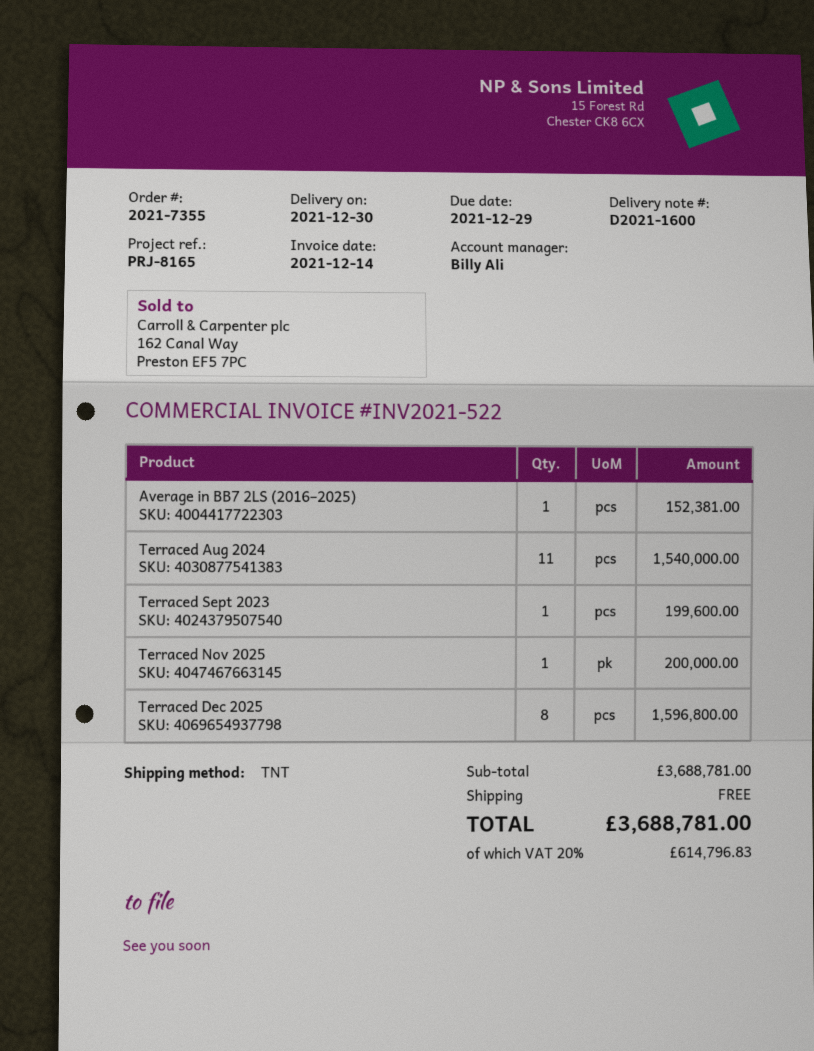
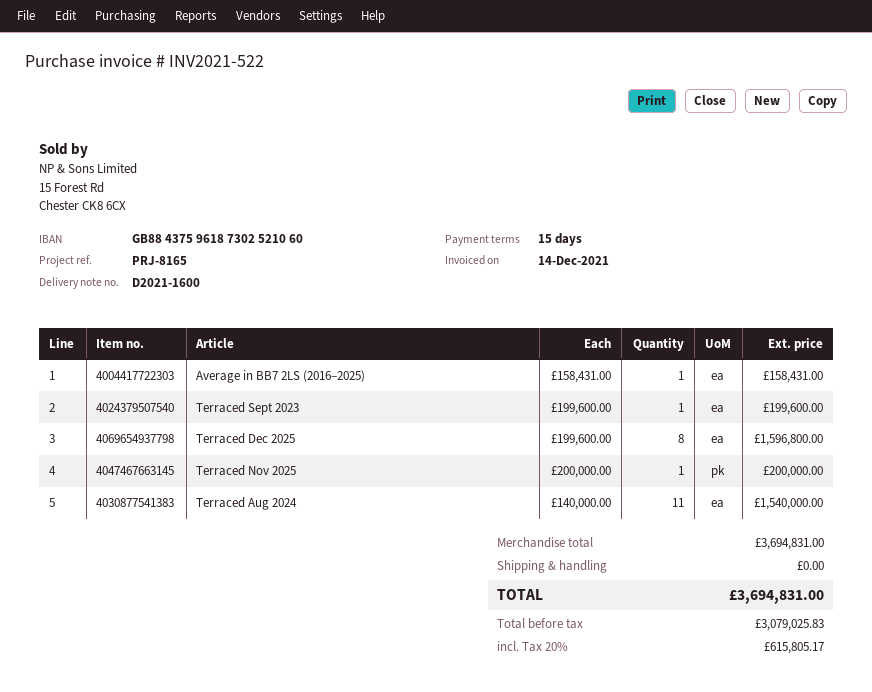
Average in BB7 2LS (2016–2025): 1 for 152381.00 -> 1 for 158431.00
subtotal: 3688781.00 -> 3694831.00
tax: 20% = 614796.83 -> 20% = 615805.17
total: 3688781.00 -> 3694831.00

